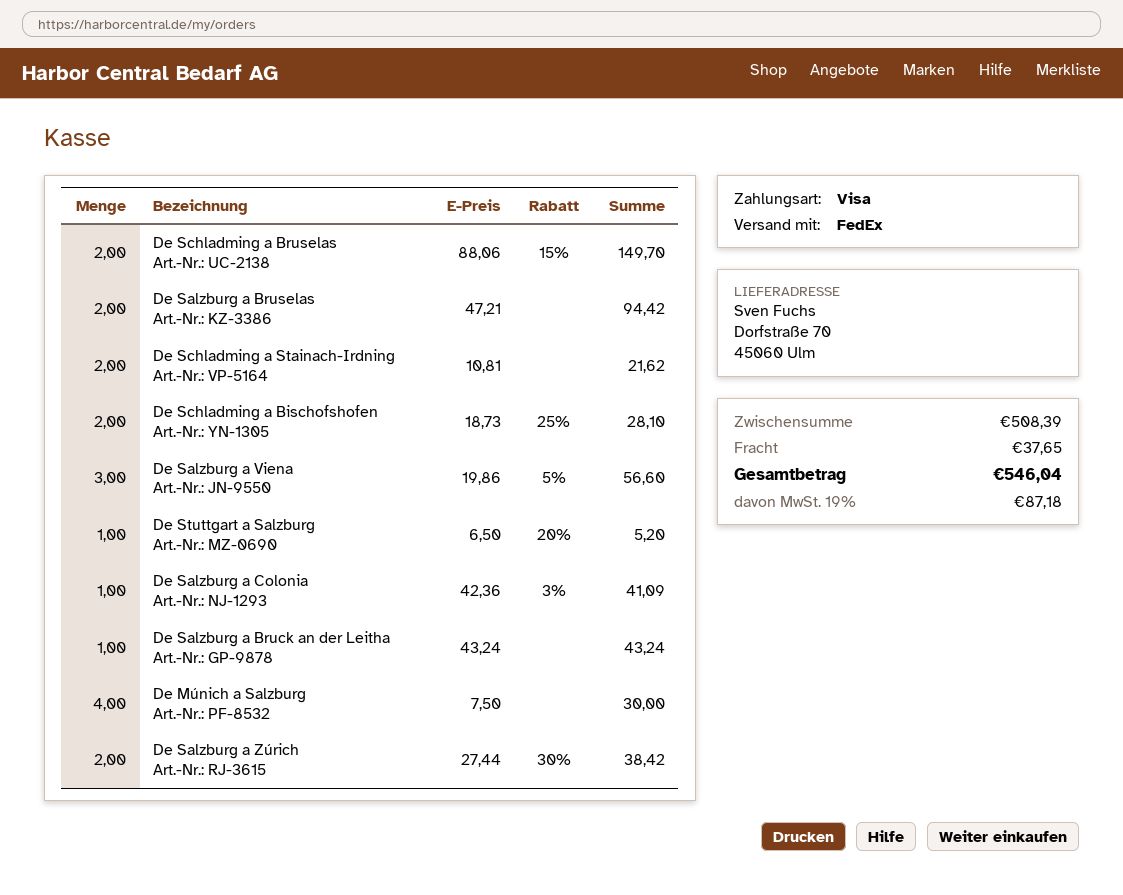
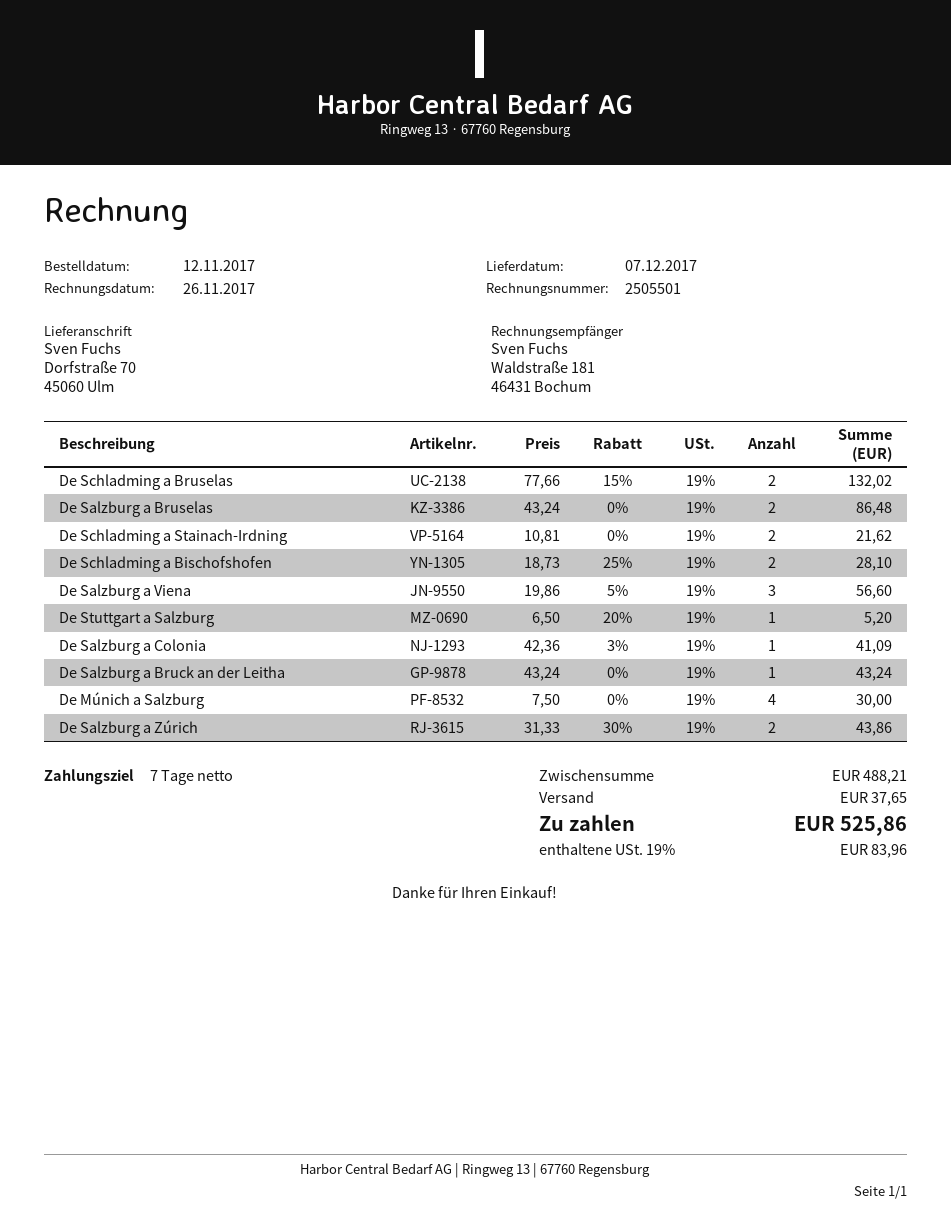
De Schladming a Bruselas: 2 x 88.06 - 15% = 149.70 -> 2 x 77.66 - 15% = 132.02
De Salzburg a Bruselas: 2 x 47.21 = 94.42 -> 2 x 43.24 = 86.48
De Salzburg a Zúrich: 2 x 27.44 - 30% = 38.42 -> 2 x 31.33 - 30% = 43.86
subtotal: 508.39 -> 488.21
tax: 19% = 87.18 -> 19% = 83.96
total: 546.04 -> 525.86

